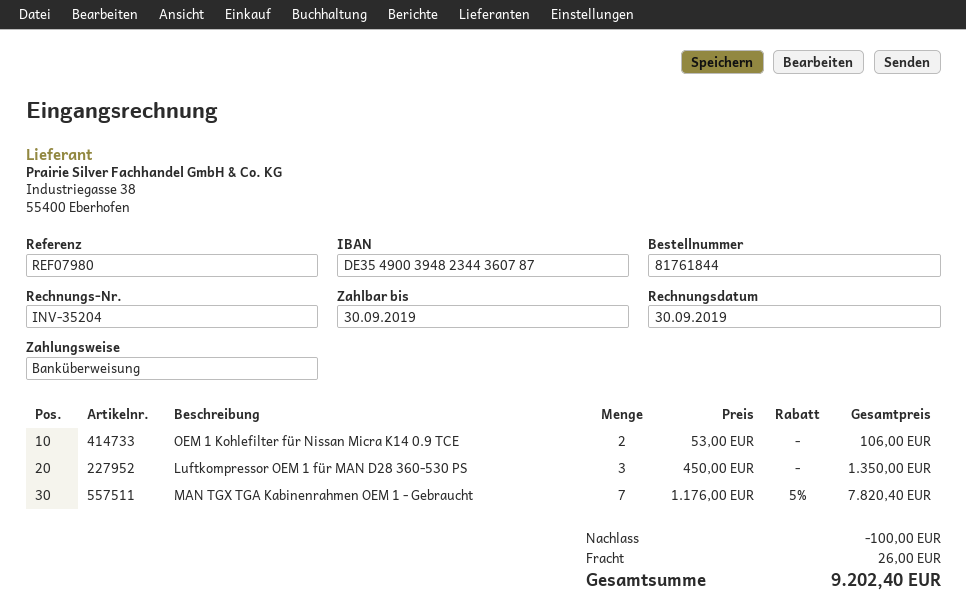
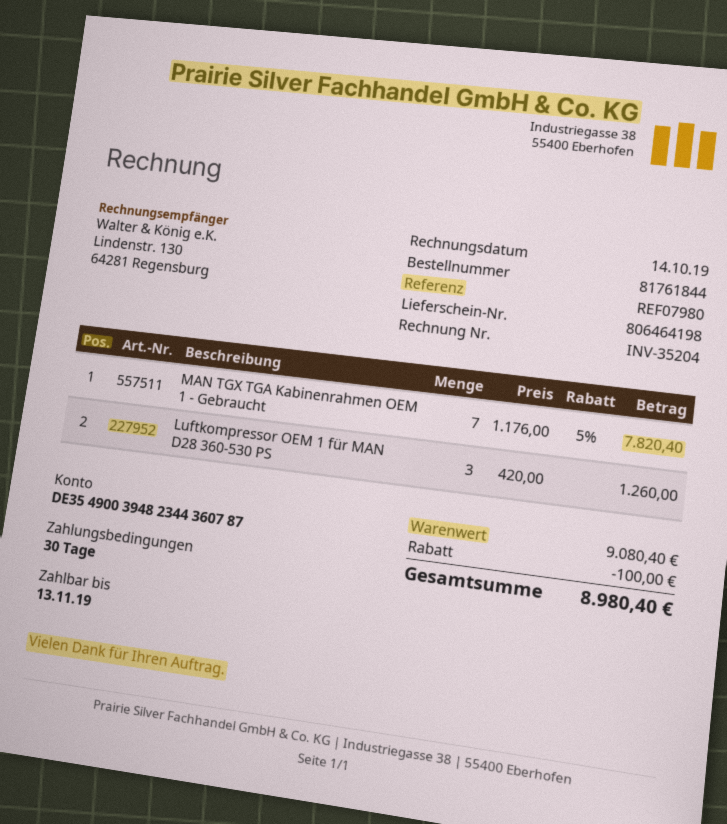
invoice date: 2019-09-30 -> 2019-10-14
due date: 2019-09-30 -> 2019-11-13
OEM 1 Kohlefilter für Nissan Micra K14 0.9 TCE: 2 x 53.00 = 106.00 -> none
Luftkompressor OEM 1 für MAN D28 360-530 PS: 3 x 450.00 = 1350.00 -> 3 x 420.00 = 1260.00
shipping: 26.00 -> none
total: 9202.40 -> 8980.40

